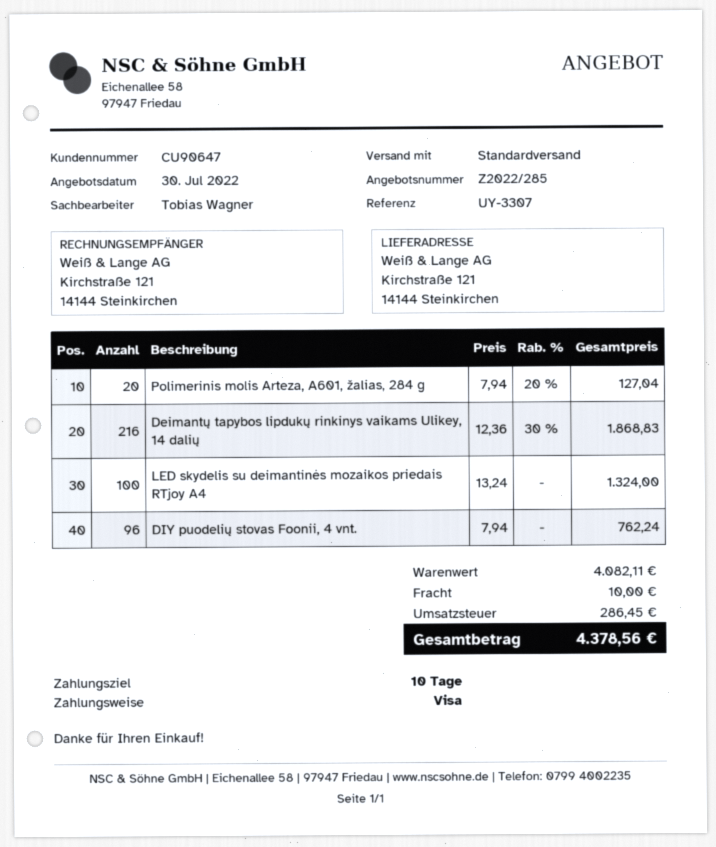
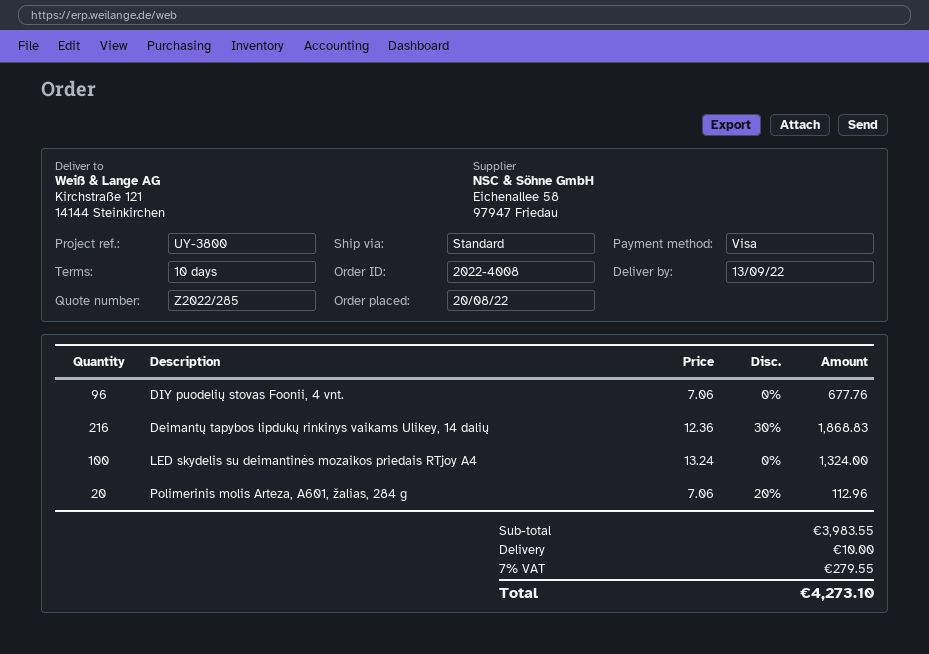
reference: UY-3307 -> UY-3800
Polimerinis molis Arteza, A601, žalias, 284 g: 20 x 7.94 - 20% = 127.04 -> 20 x 7.06 - 20% = 112.96
DIY puodelių stovas Foonii, 4 vnt.: 96 x 7.94 = 762.24 -> 96 x 7.06 = 677.76
subtotal: 4082.11 -> 3983.55
tax: 286.45 -> 279.55
total: 4378.56 -> 4273.10

